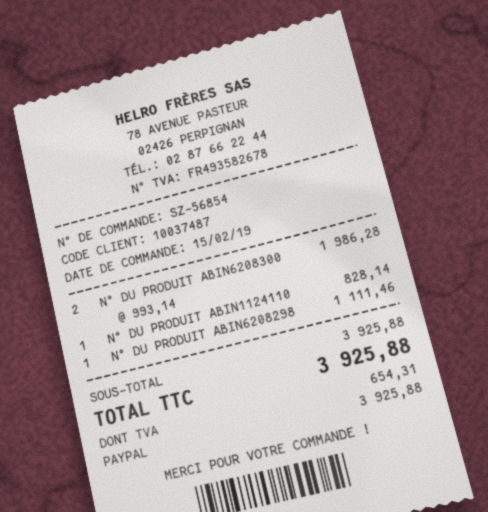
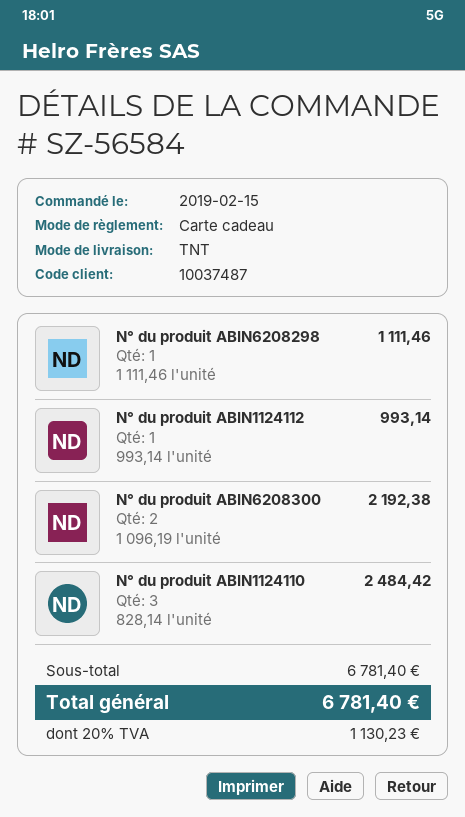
order number: SZ-56854 -> SZ-56584
payment method: PayPal -> gift card
N° DU PRODUIT ABIN6208300: 2 x 993.14 = 1986.28 -> 2 x 1096.19 = 2192.38
N° DU PRODUIT ABIN1124110: 1 x 828.14 = 828.14 -> 3 x 828.14 = 2484.42
N° du produit ABIN1124112: none -> 1 x 993.14 = 993.14
subtotal: 3925.88 -> 6781.40
tax: 654.31 -> 1130.23
total: 3925.88 -> 6781.40

